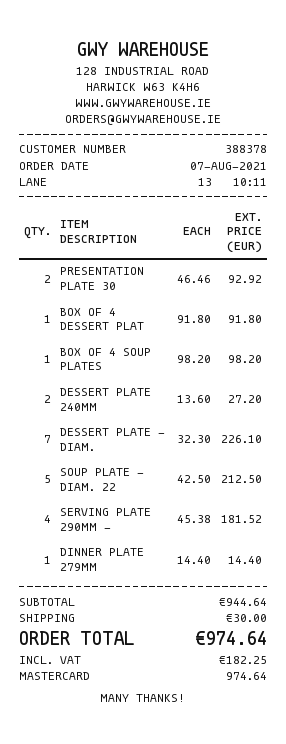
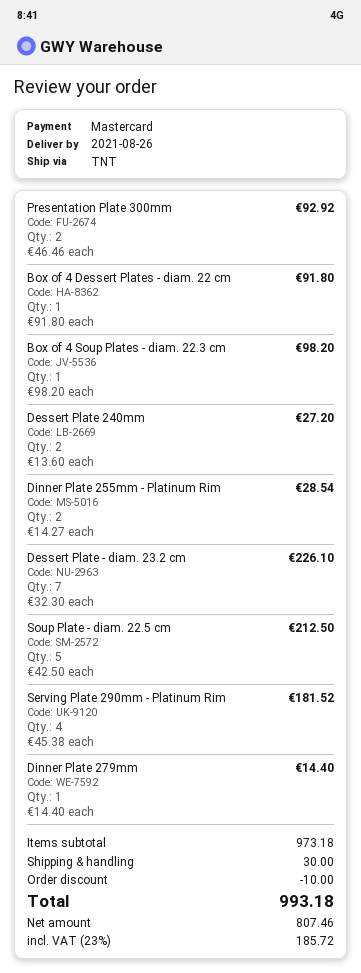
Dinner Plate 255mm - Platinum Rim: none -> 2 x 14.27 = 28.54
subtotal: 944.64 -> 973.18
discount: none -> 10.00
tax: 182.25 -> 185.72
total: 974.64 -> 993.18

